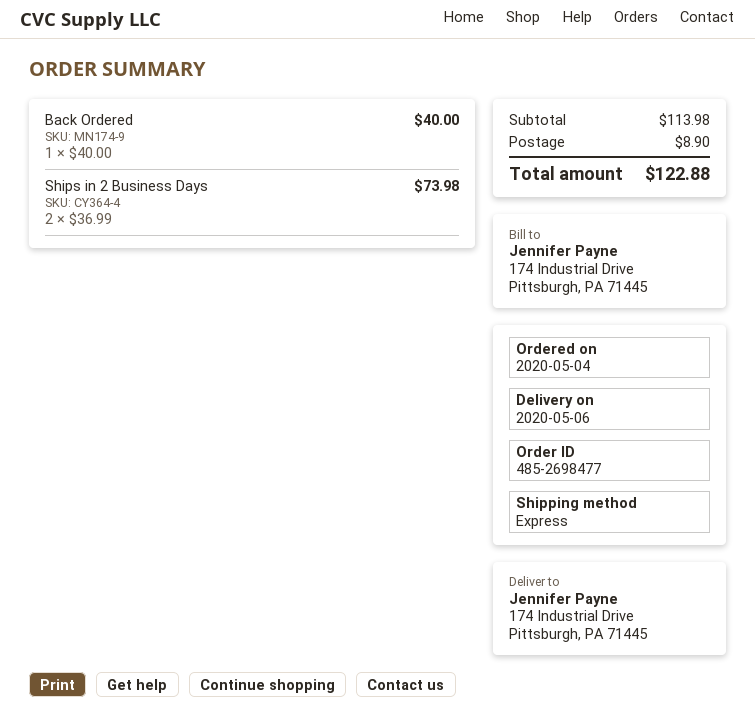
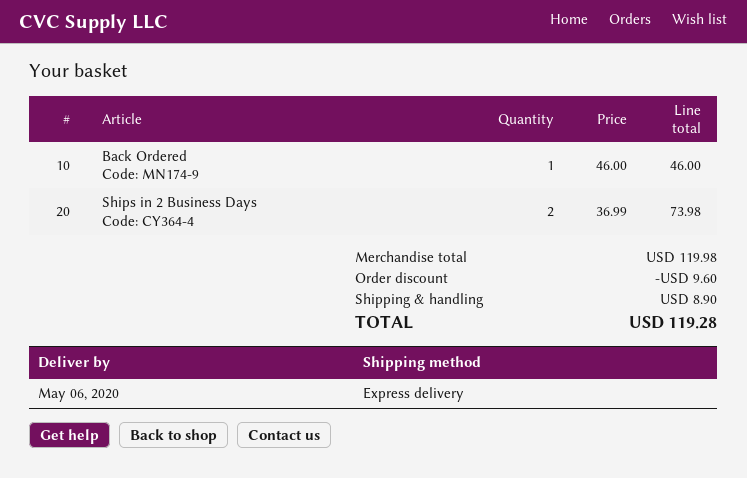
Back Ordered: 1 x 40.00 = 40.00 -> 1 x 46.00 = 46.00
subtotal: 113.98 -> 119.98
discount: none -> 9.60
total: 122.88 -> 119.28

